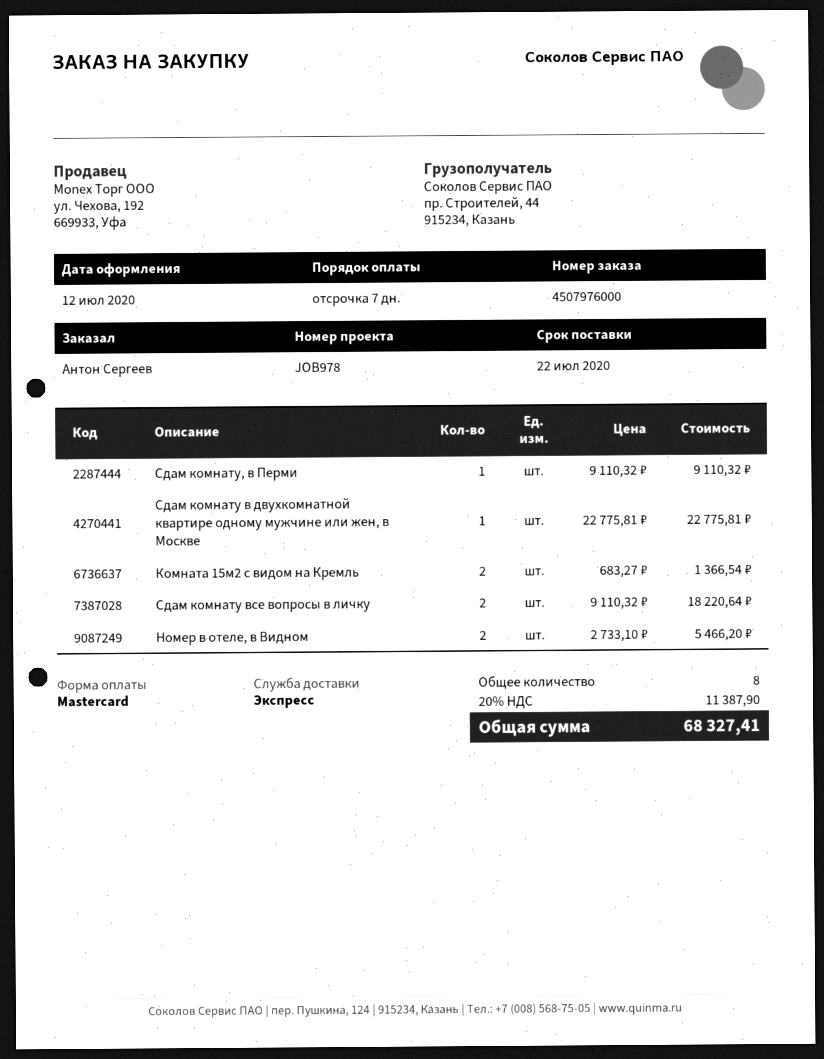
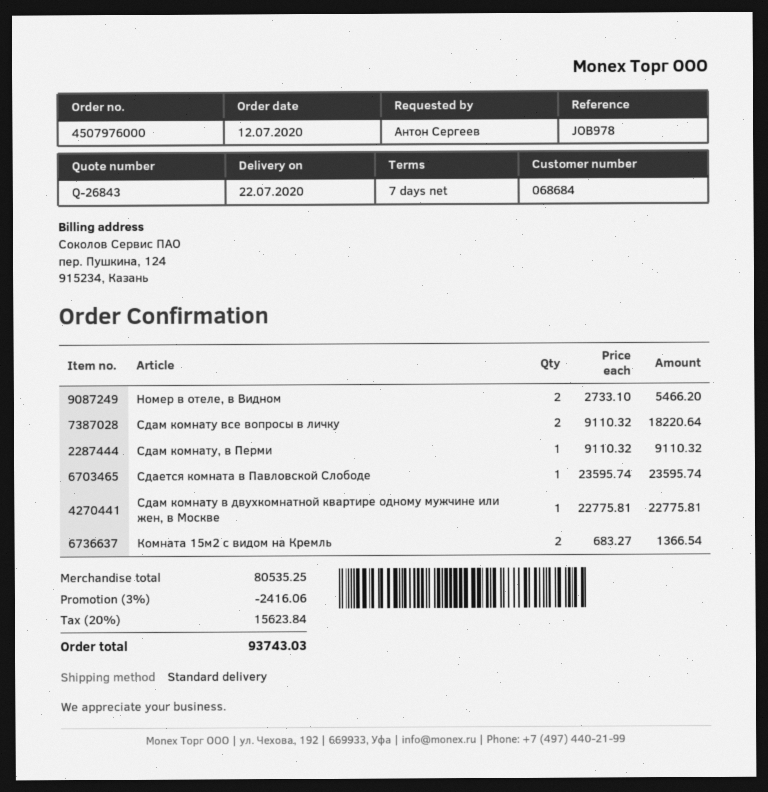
shipping method: express -> standard
Сдается комната в Павловской Слободе: none -> 1 x 23595.74 = 23595.74
discount: none -> 3% = 2416.06
tax: 20% = 11387.90 -> 20% = 15623.84
total: 68327.41 -> 93743.03

